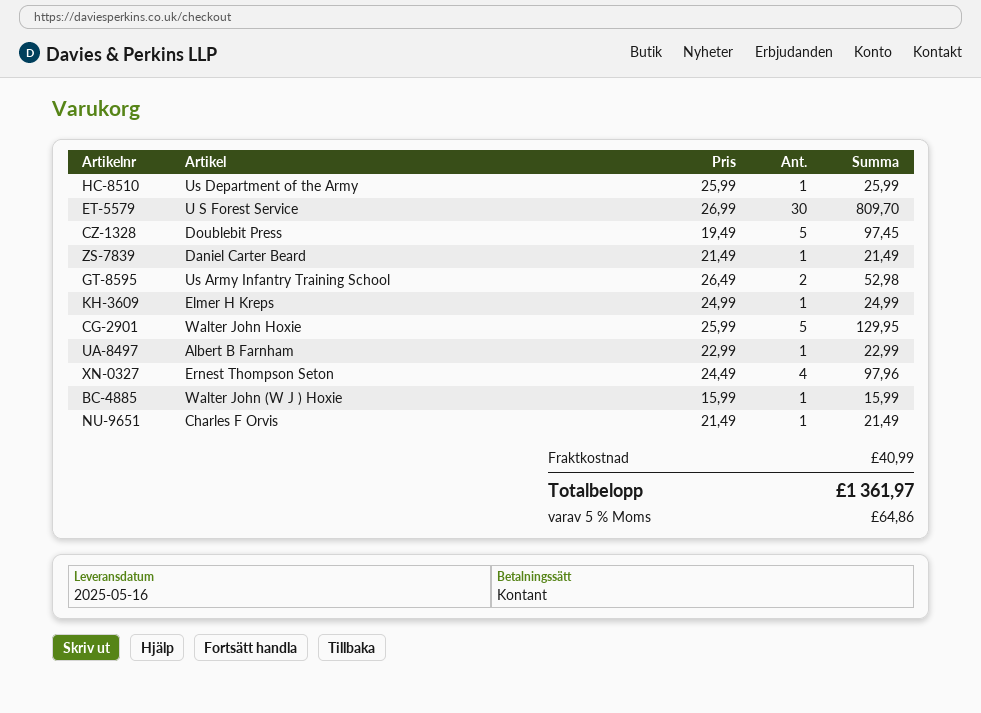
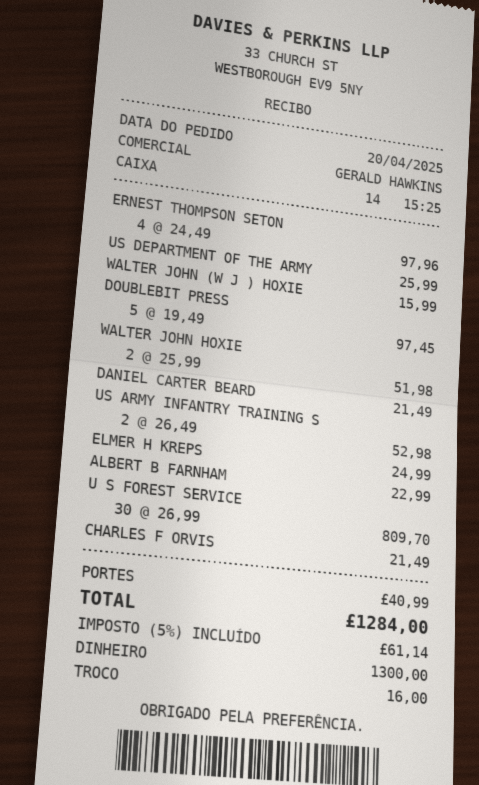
Walter John Hoxie: 5 x 25.99 = 129.95 -> 2 x 25.99 = 51.98
tax: 5% = 64.86 -> 5% = 61.14
total: 1361.97 -> 1284.00

